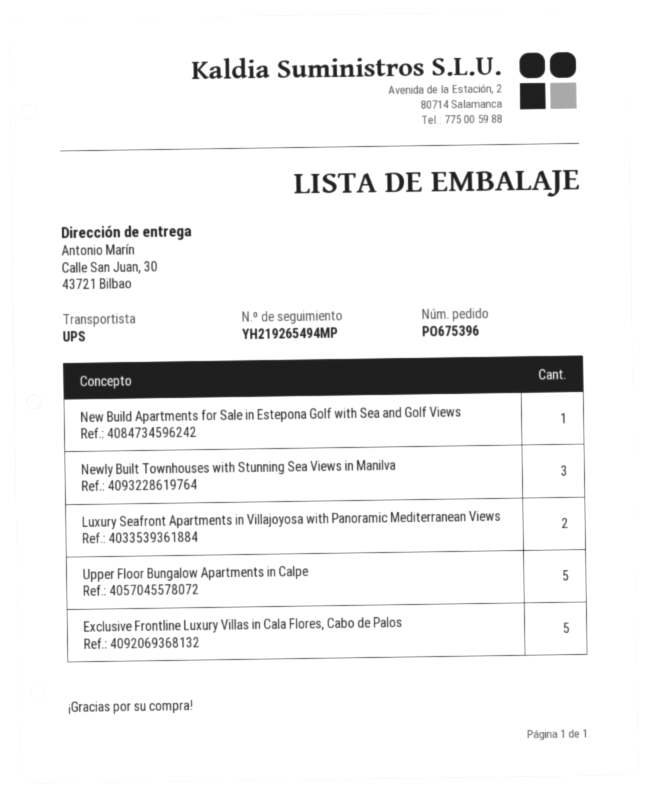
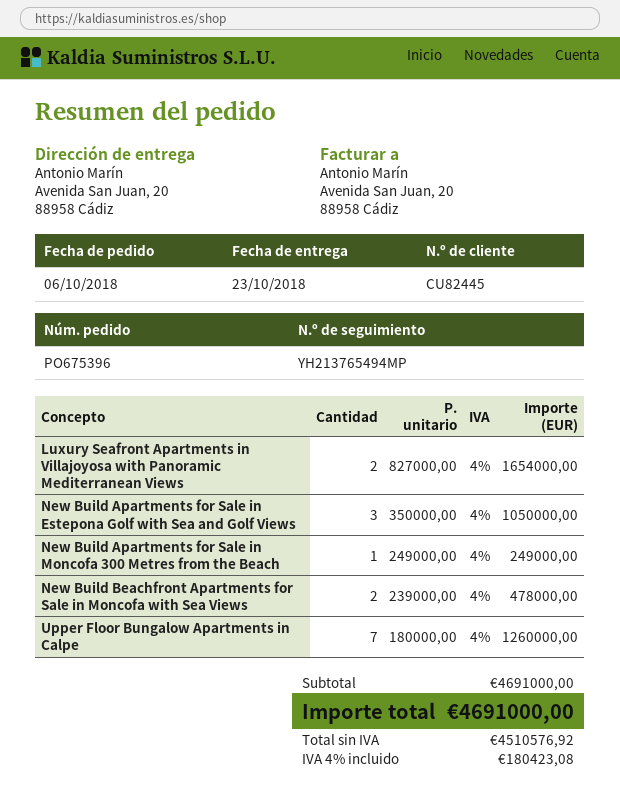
tracking number: YH219265494MP -> YH213765494MP
ship to: Calle San Juan, 30, 43721 Bilbao -> Avenida San Juan, 20, 88958 Cádiz
New Build Apartments for Sale in Estepona Golf with Sea and Golf Views: 1 -> 3
Newly Built Townhouses with Stunning Sea Views in Manilva: 3 -> none
Upper Floor Bungalow Apartments in Calpe: 5 -> 7
Exclusive Frontline Luxury Villas in Cala Flores, Cabo de Palos: 5 -> none
New Build Apartments for Sale in Moncofa 300 Metres from the Beach: none -> 1
New Build Beachfront Apartments for Sale in Moncofa with Sea Views: none -> 2

